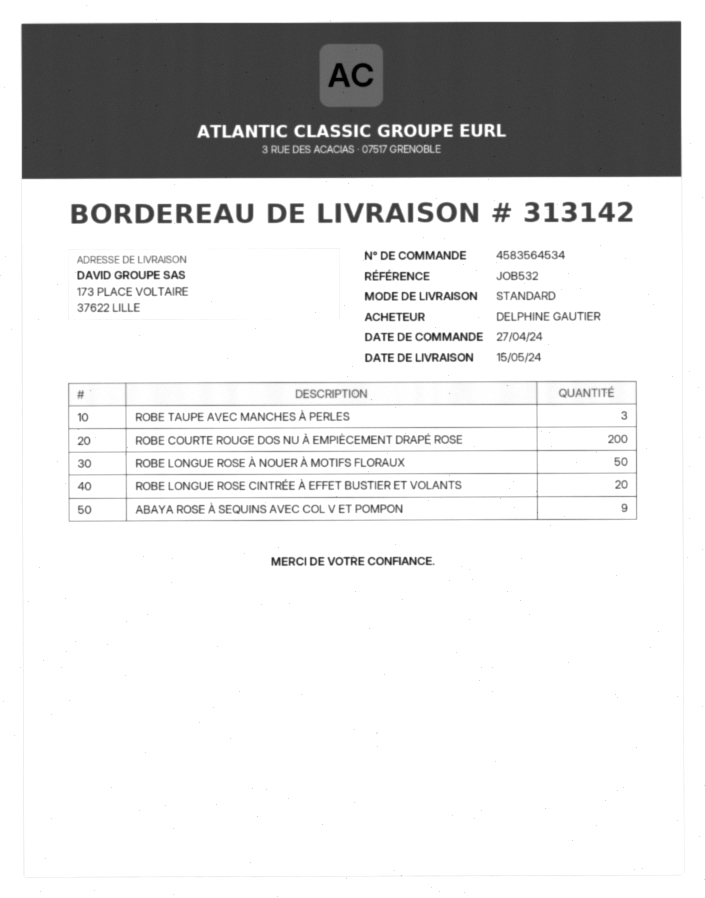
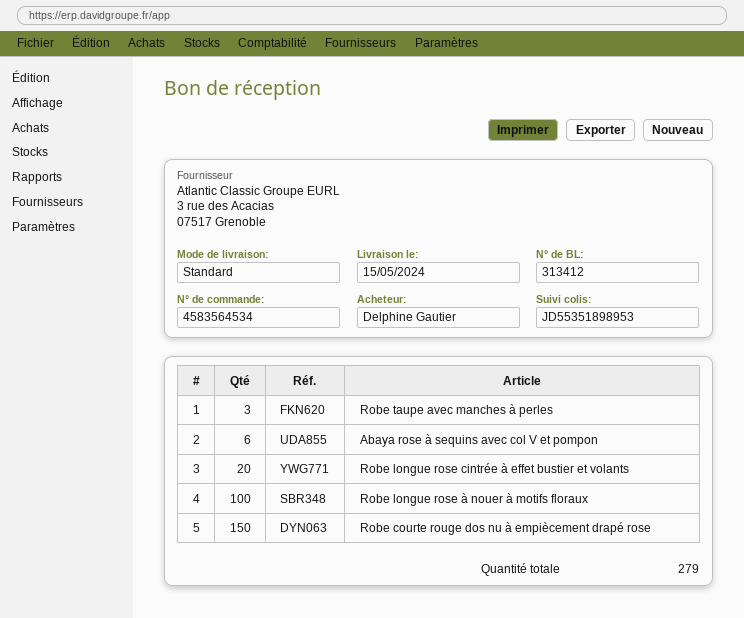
delivery note number: 313142 -> 313412
ROBE COURTE ROUGE DOS NU À EMPIÈCEMENT DRAPÉ ROSE: 200 -> 150
ROBE LONGUE ROSE À NOUER À MOTIFS FLORAUX: 50 -> 100
ABAYA ROSE À SEQUINS AVEC COL V ET POMPON: 9 -> 6

